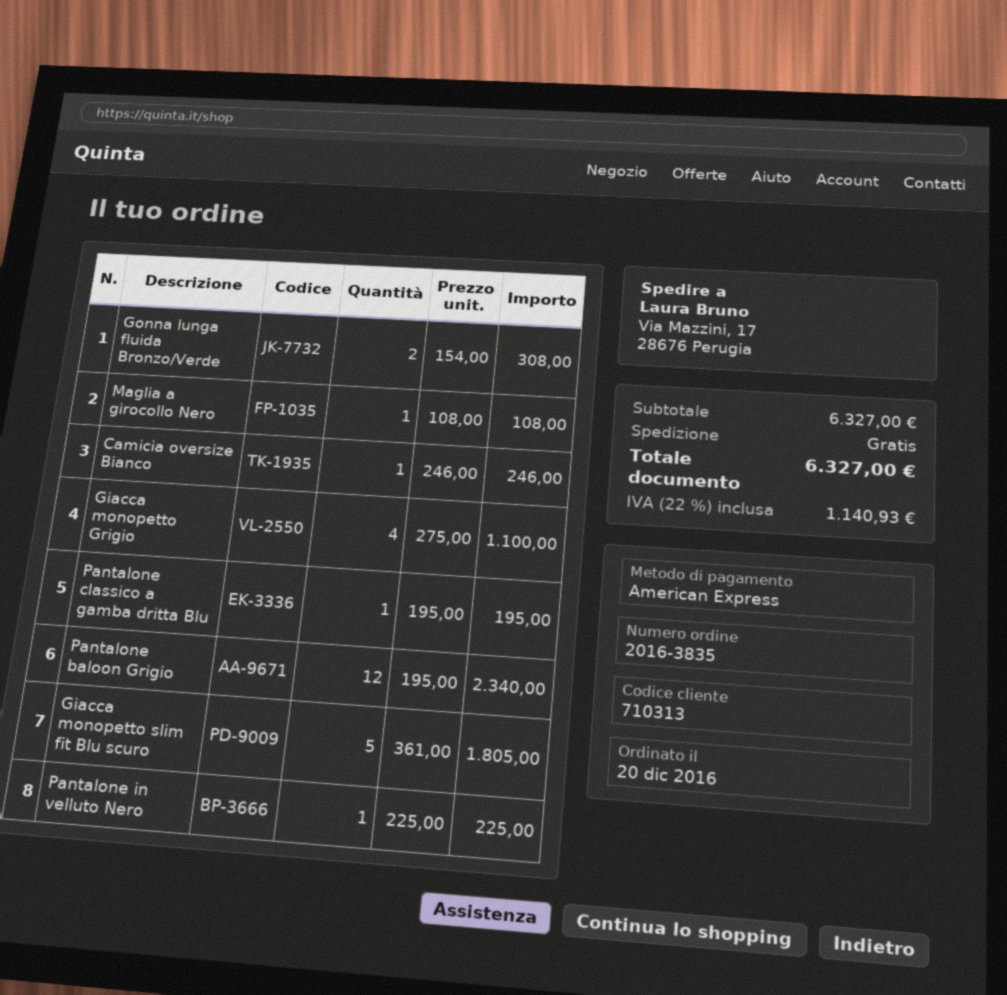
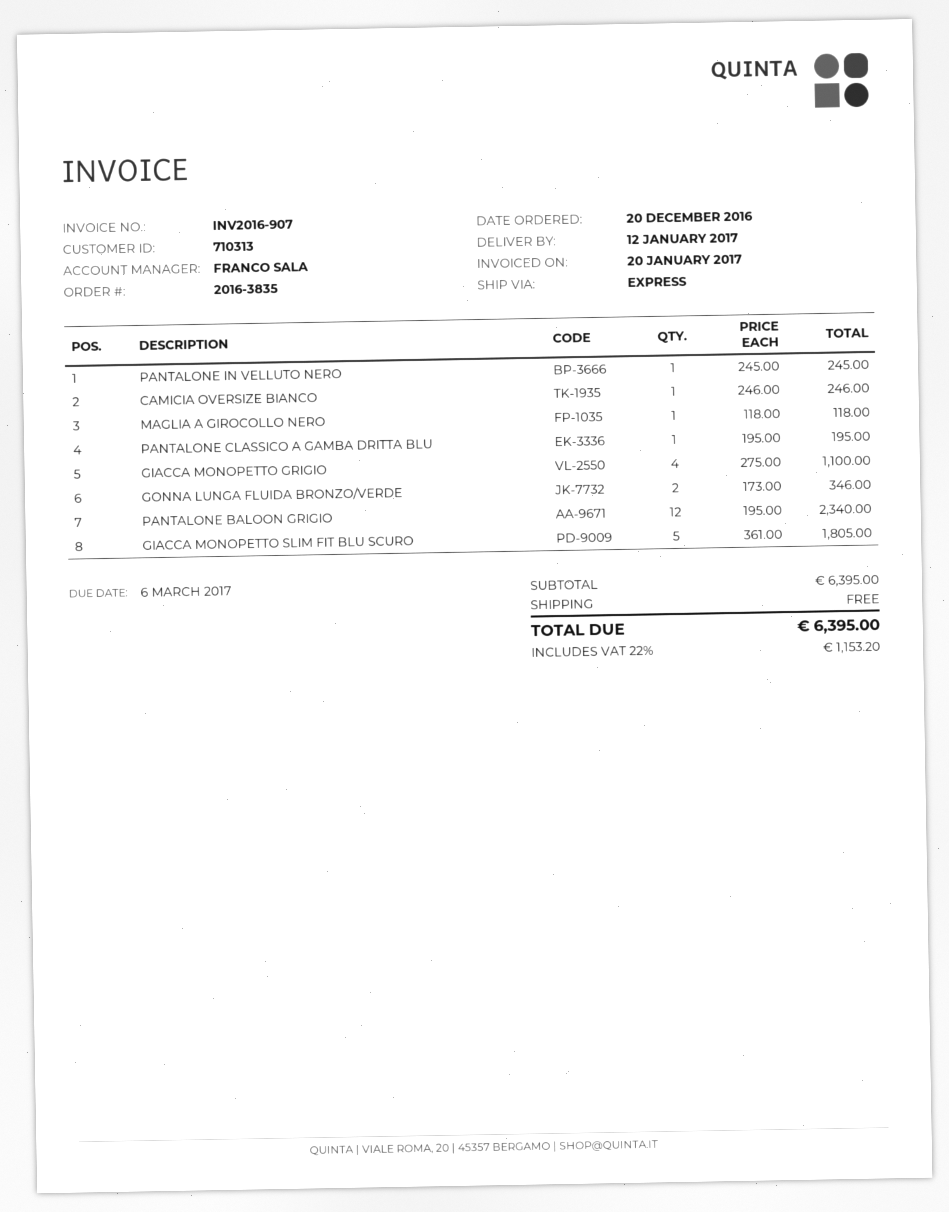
Gonna lunga fluida Bronzo/Verde: 2 x 154.00 = 308.00 -> 2 x 173.00 = 346.00
Maglia a girocollo Nero: 1 x 108.00 = 108.00 -> 1 x 118.00 = 118.00
Pantalone in velluto Nero: 1 x 225.00 = 225.00 -> 1 x 245.00 = 245.00
subtotal: 6327.00 -> 6395.00
tax: 22% = 1140.93 -> 22% = 1153.20
total: 6327.00 -> 6395.00

